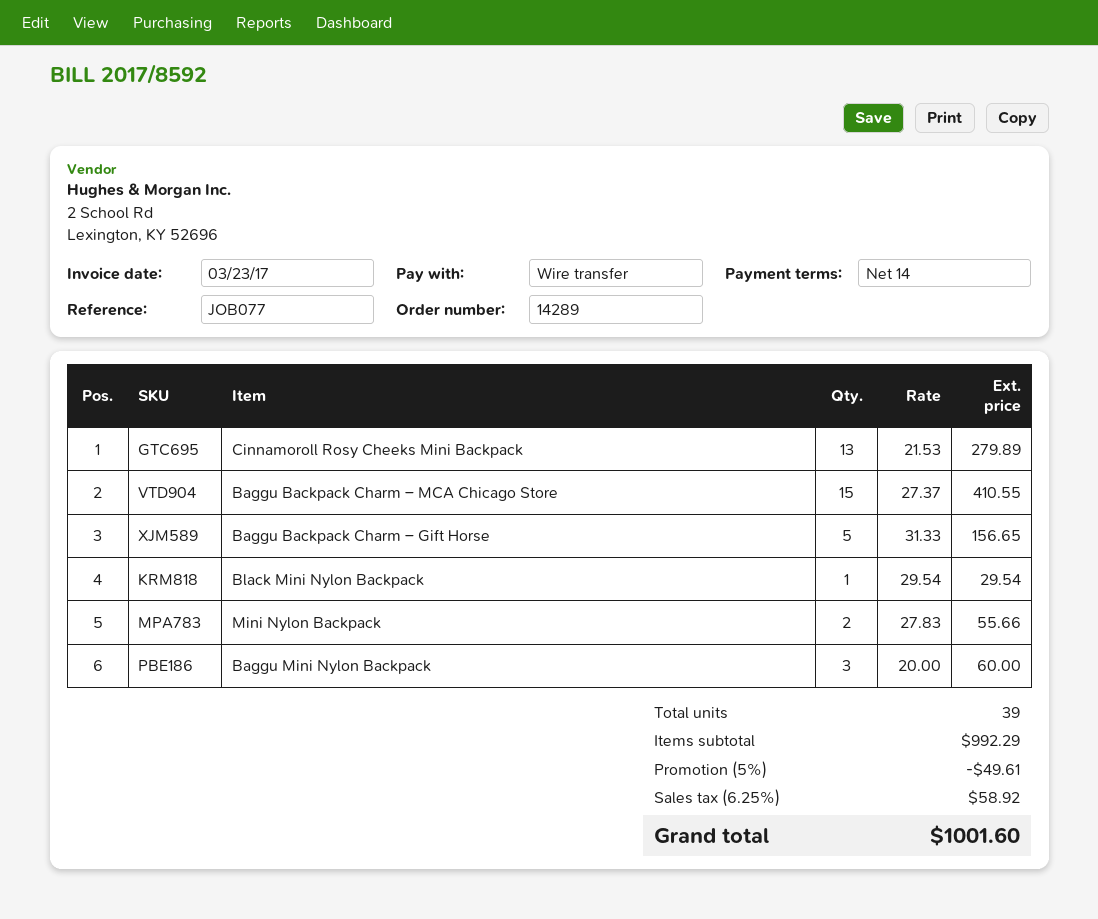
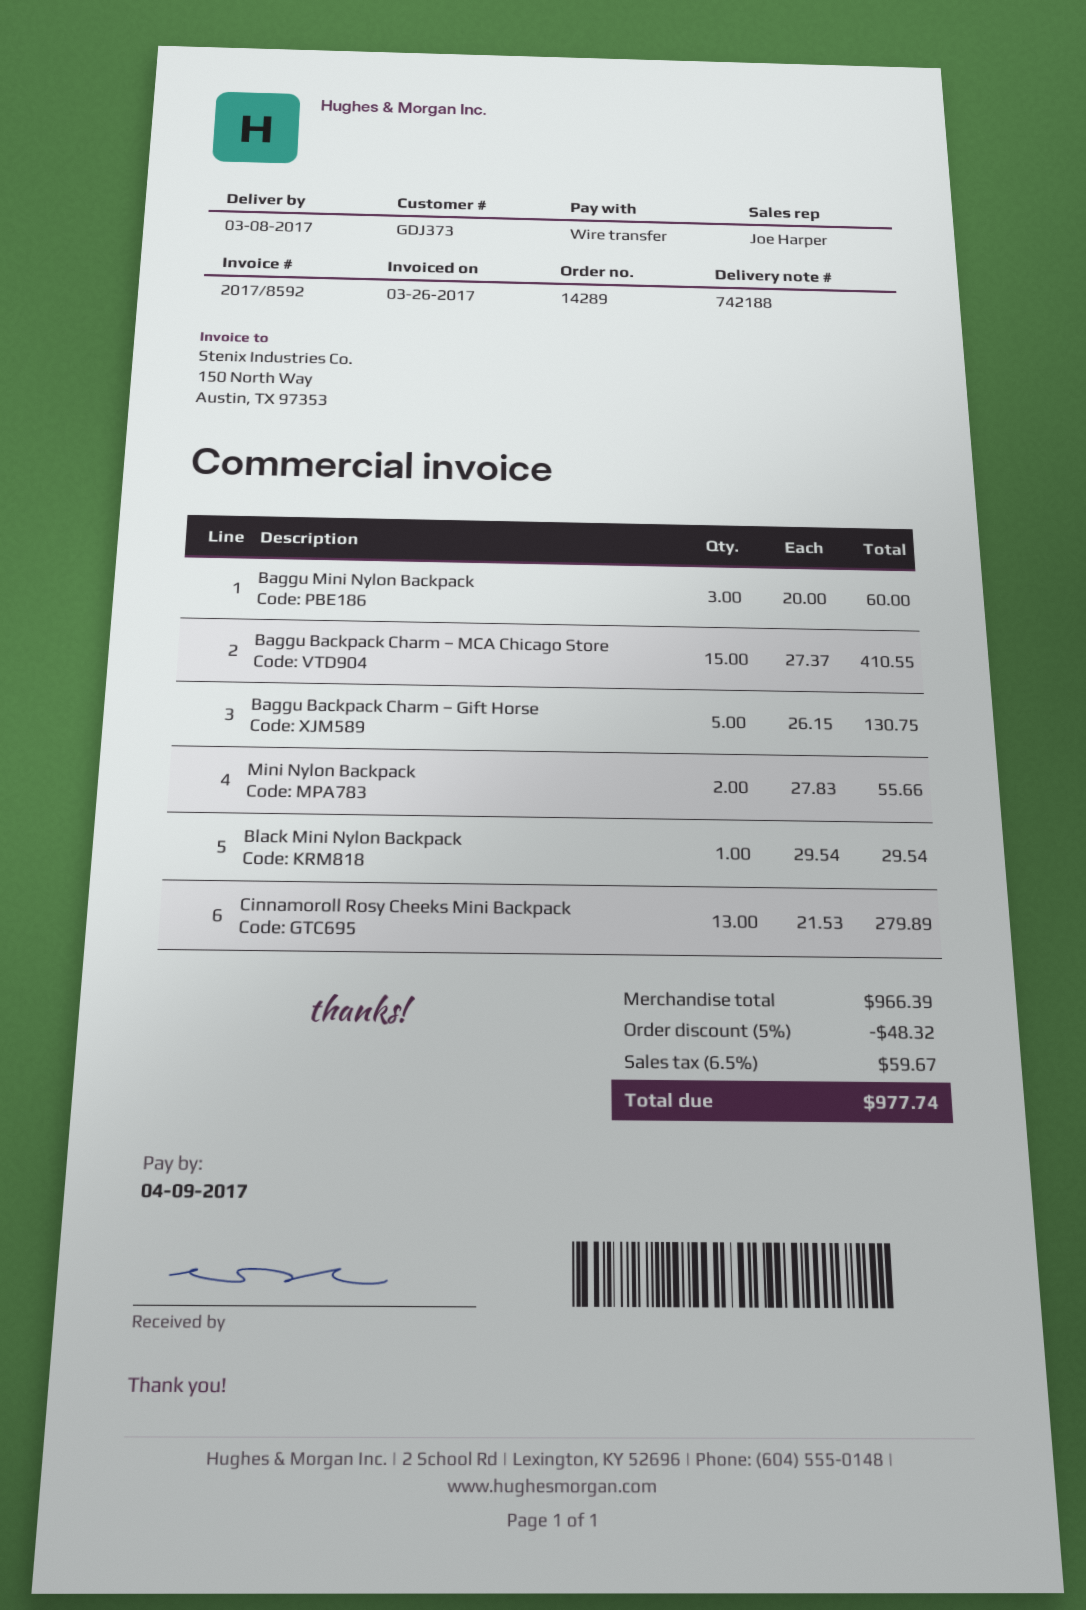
invoice date: 2017-03-23 -> 2017-03-26
Baggu Backpack Charm – Gift Horse: 5 x 31.33 = 156.65 -> 5 x 26.15 = 130.75
subtotal: 992.29 -> 966.39
discount: 5% = 49.61 -> 5% = 48.32
tax: 6.25% = 58.92 -> 6.5% = 59.67
total: 1001.60 -> 977.74

